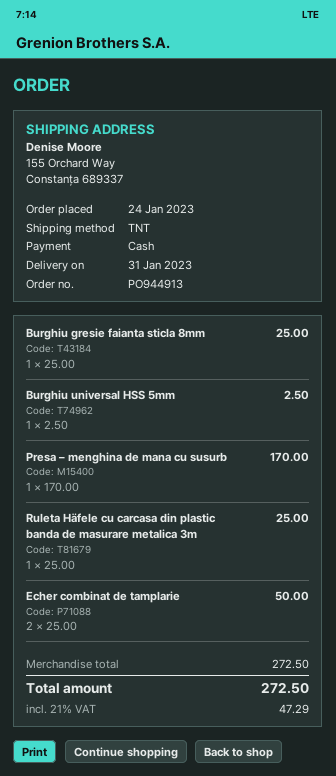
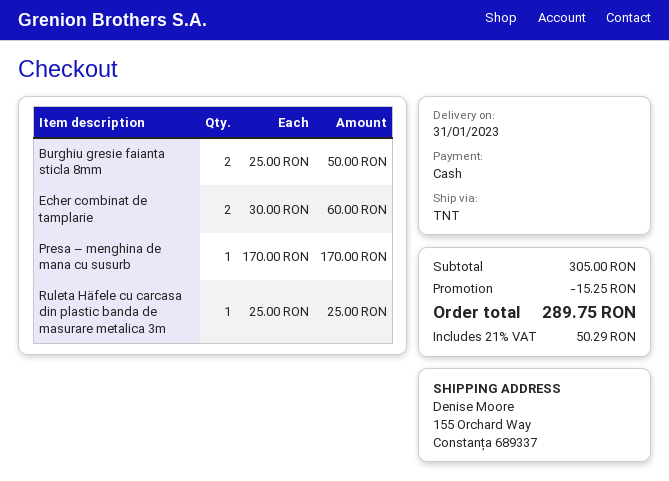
Burghiu gresie faianta sticla 8mm: 1 x 25.00 = 25.00 -> 2 x 25.00 = 50.00
Burghiu universal HSS 5mm: 1 x 2.50 = 2.50 -> none
Echer combinat de tamplarie: 2 x 25.00 = 50.00 -> 2 x 30.00 = 60.00
subtotal: 272.50 -> 305.00
discount: none -> 15.25
tax: 21% = 47.29 -> 21% = 50.29
total: 272.50 -> 289.75

